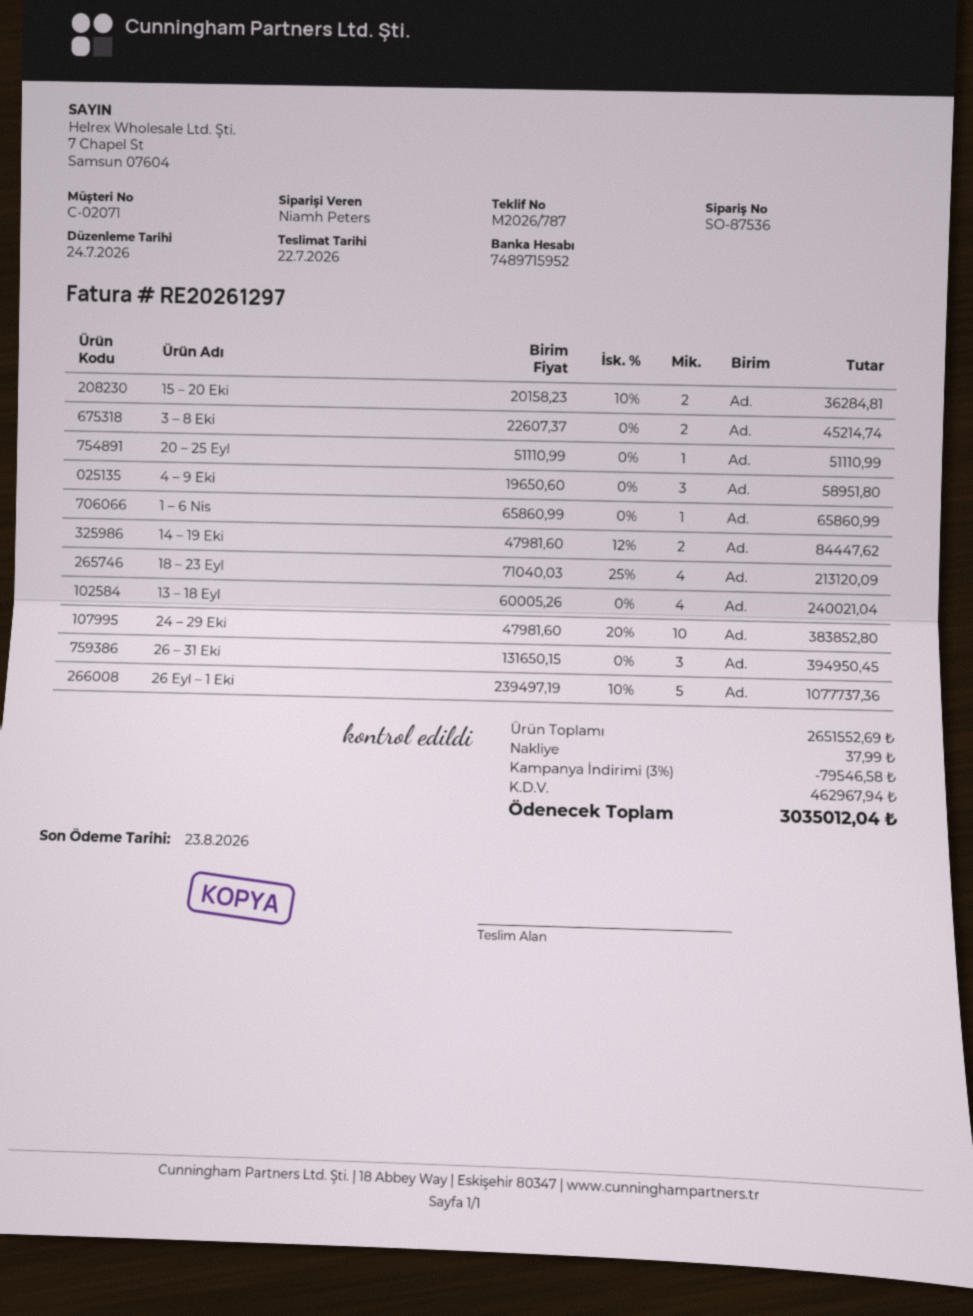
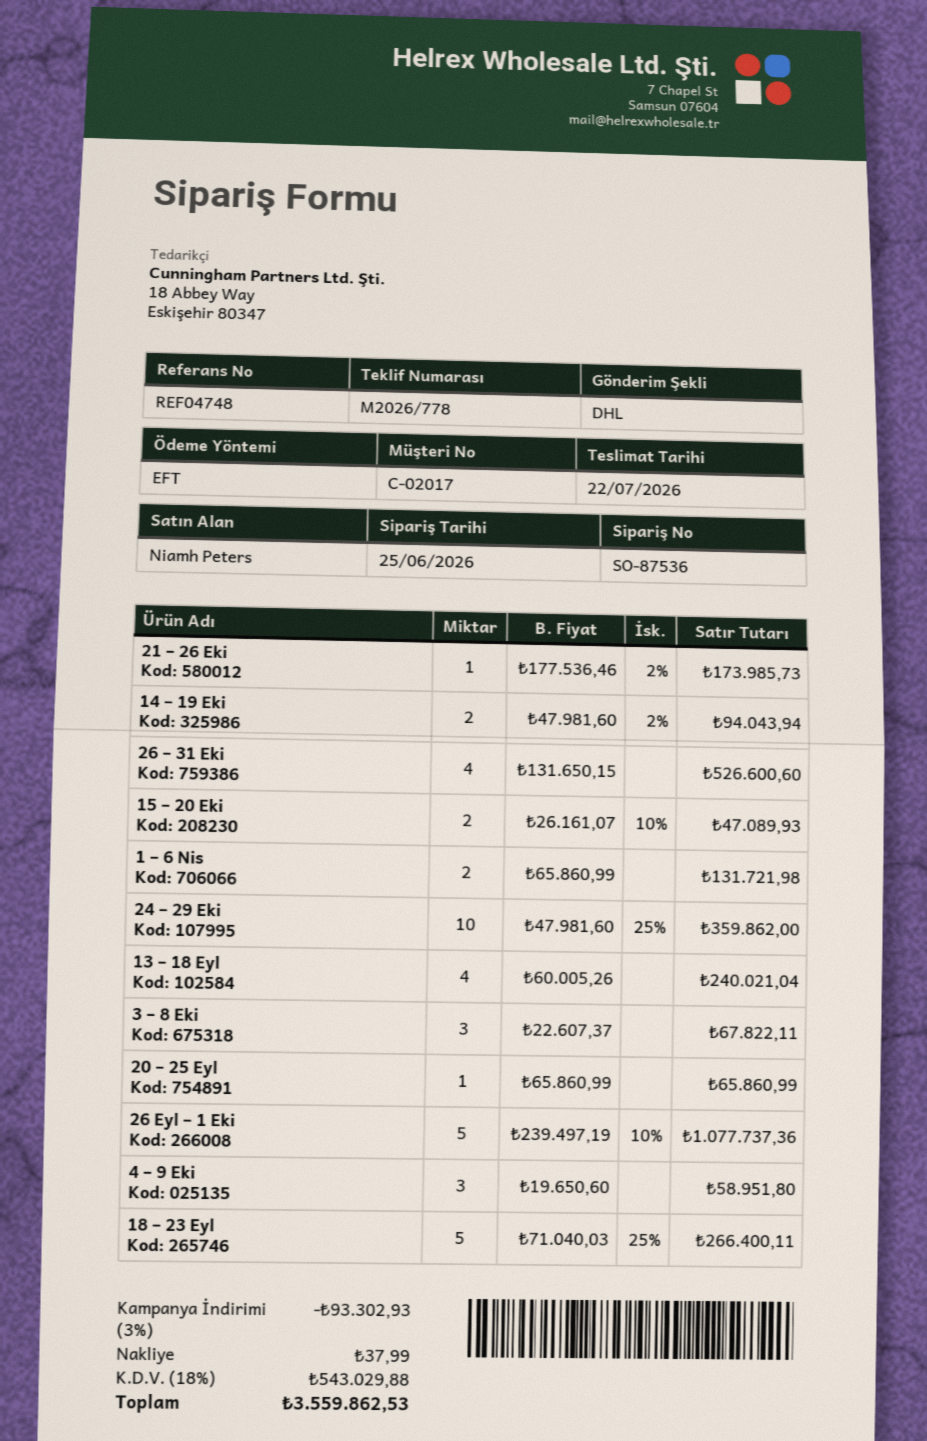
quote number: M2026/787 -> M2026/778
customer number: C-02071 -> C-02017
15 – 20 Eki: 2 x 20158.23 - 10% = 36284.81 -> 2 x 26161.07 - 10% = 47089.93
3 – 8 Eki: 2 x 22607.37 = 45214.74 -> 3 x 22607.37 = 67822.11
20 – 25 Eyl: 1 x 51110.99 = 51110.99 -> 1 x 65860.99 = 65860.99
1 – 6 Nis: 1 x 65860.99 = 65860.99 -> 2 x 65860.99 = 131721.98
14 – 19 Eki: 2 x 47981.60 - 12% = 84447.62 -> 2 x 47981.60 - 2% = 94043.94
18 – 23 Eyl: 4 x 71040.03 - 25% = 213120.09 -> 5 x 71040.03 - 25% = 266400.11
24 – 29 Eki: 10 x 47981.60 - 20% = 383852.80 -> 10 x 47981.60 - 25% = 359862.00
26 – 31 Eki: 3 x 131650.15 = 394950.45 -> 4 x 131650.15 = 526600.60
21 – 26 Eki: none -> 1 x 177536.46 - 2% = 173985.73
discount: 3% = 79546.58 -> 3% = 93302.93
tax: 462967.94 -> 543029.88
total: 3035012.04 -> 3559862.53

